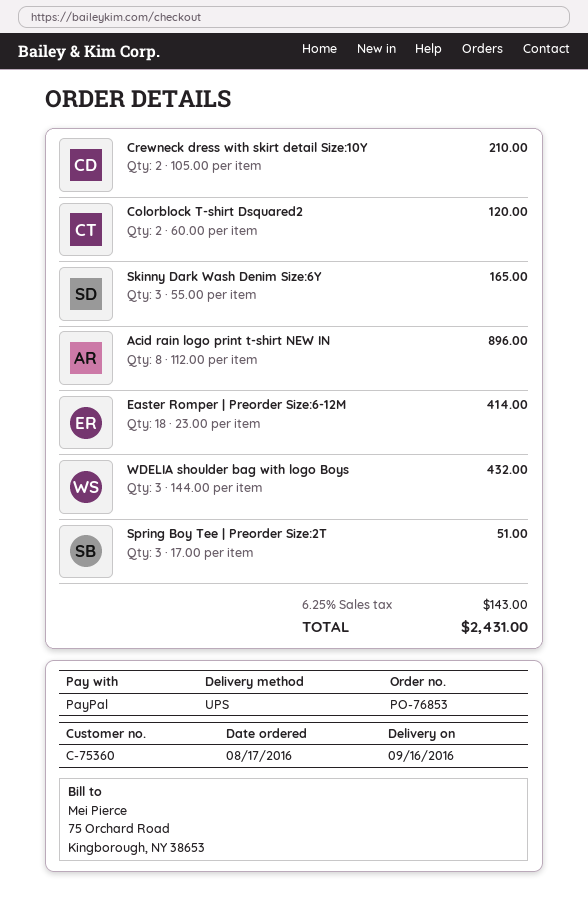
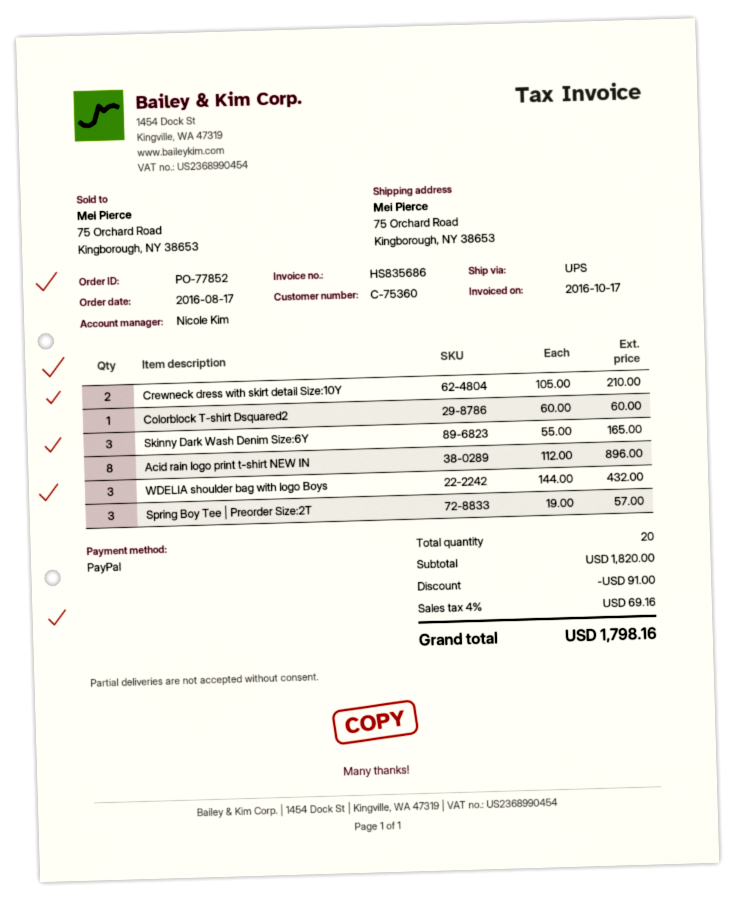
order number: PO-76853 -> PO-77852
Colorblock T-shirt Dsquared2: 2 x 60.00 = 120.00 -> 1 x 60.00 = 60.00
Easter Romper | Preorder Size:6-12M: 18 x 23.00 = 414.00 -> none
Spring Boy Tee | Preorder Size:2T: 3 x 17.00 = 51.00 -> 3 x 19.00 = 57.00
discount: none -> 91.00
tax: 6.25% = 143.00 -> 4% = 69.16
total: 2431.00 -> 1798.16

